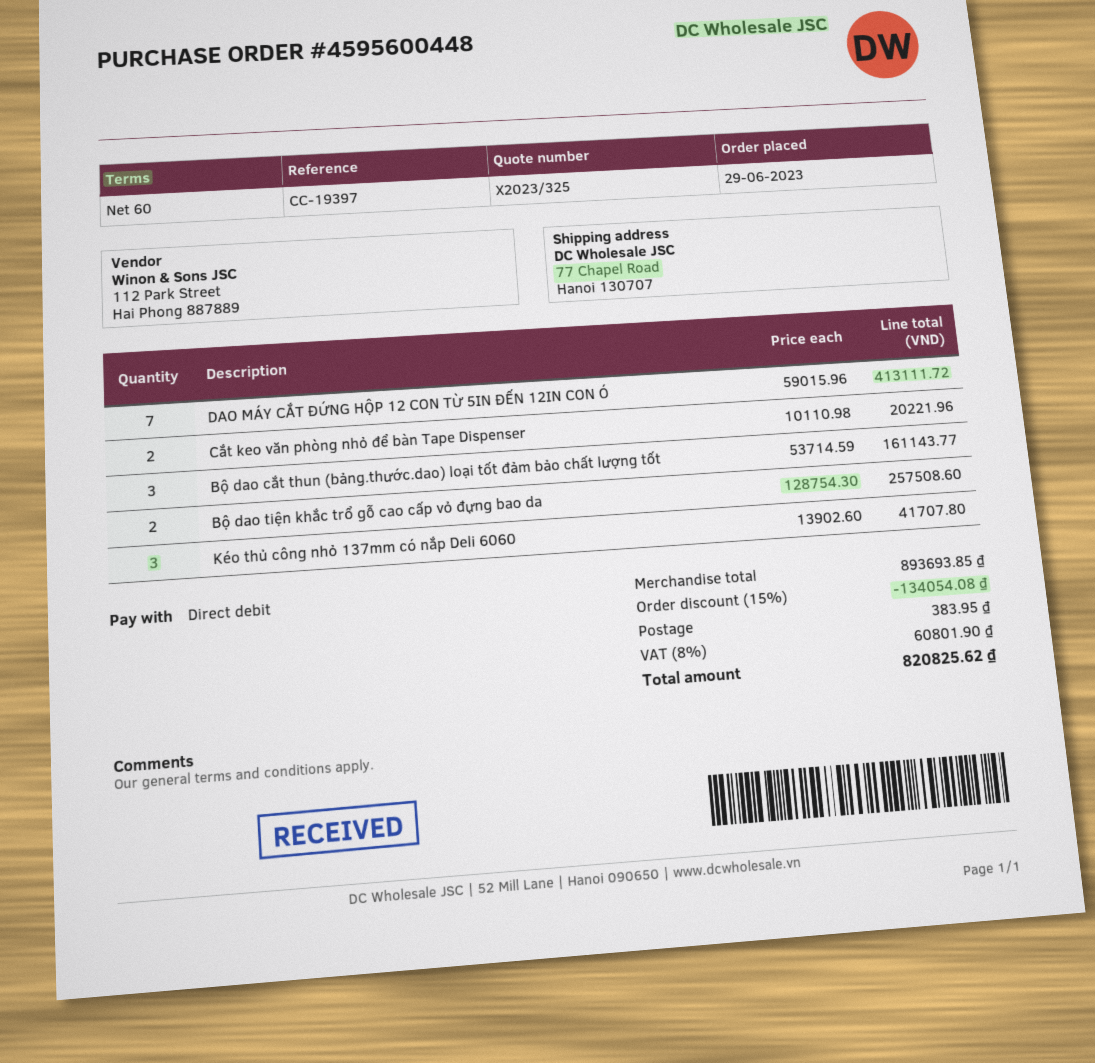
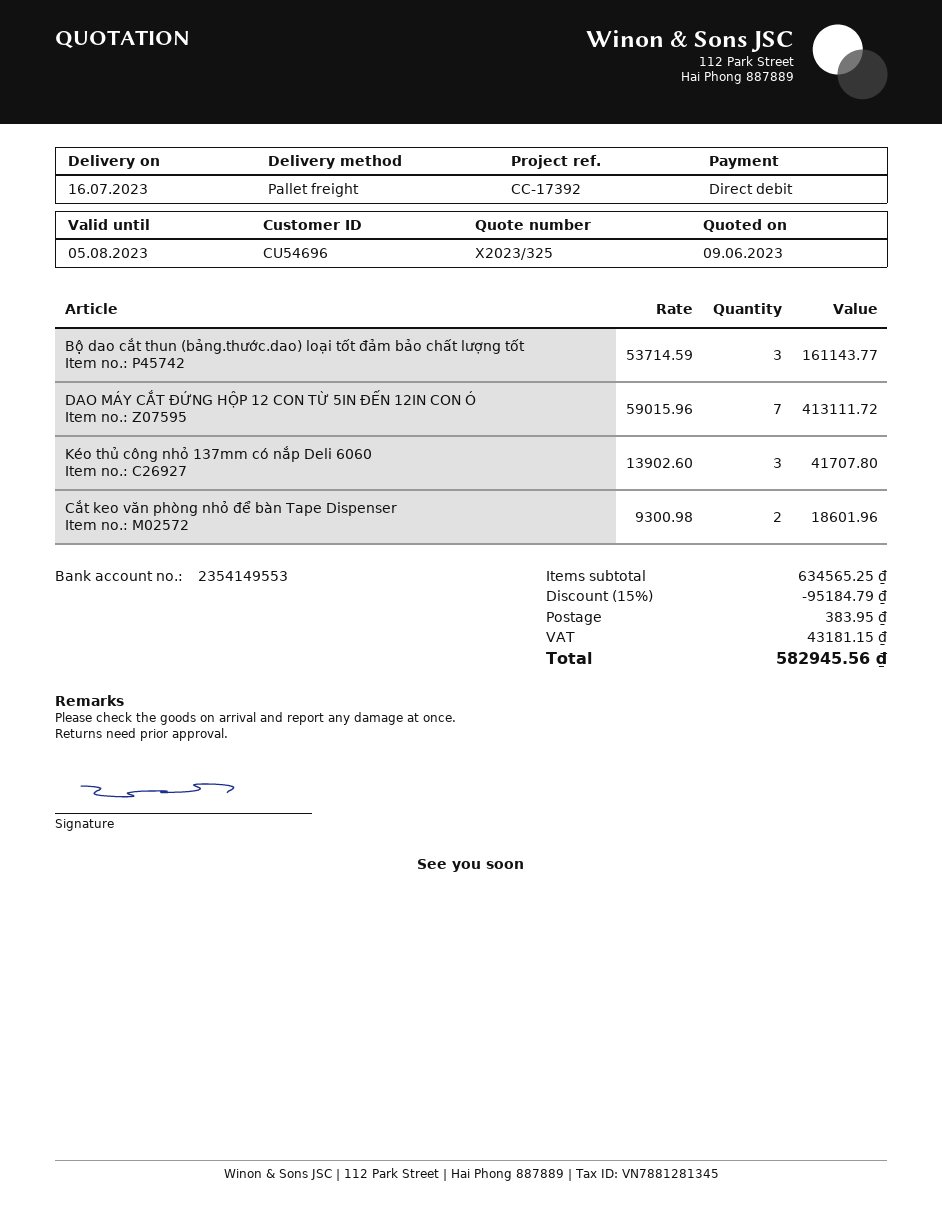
reference: CC-19397 -> CC-17392
Cắt keo văn phòng nhỏ để bàn Tape Dispenser: 2 x 10110.98 = 20221.96 -> 2 x 9300.98 = 18601.96
Bộ dao tiện khắc trổ gỗ cao cấp vỏ đựng bao da: 2 x 128754.30 = 257508.60 -> none
subtotal: 893693.85 -> 634565.25
discount: 15% = 134054.08 -> 15% = 95184.79
tax: 60801.90 -> 43181.15
total: 820825.62 -> 582945.56

